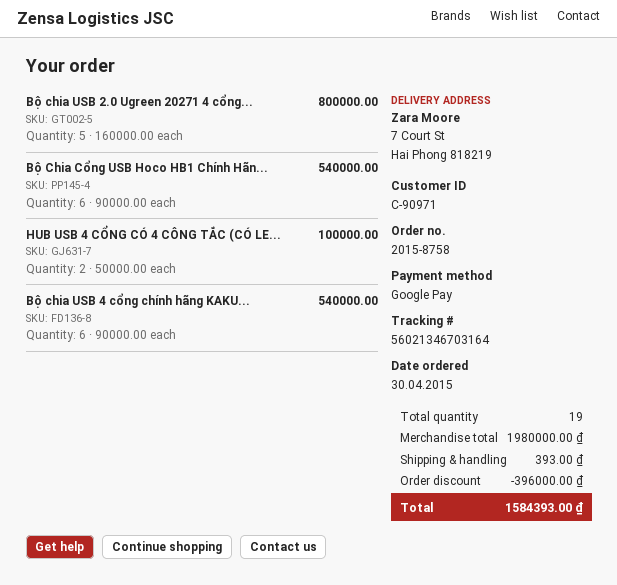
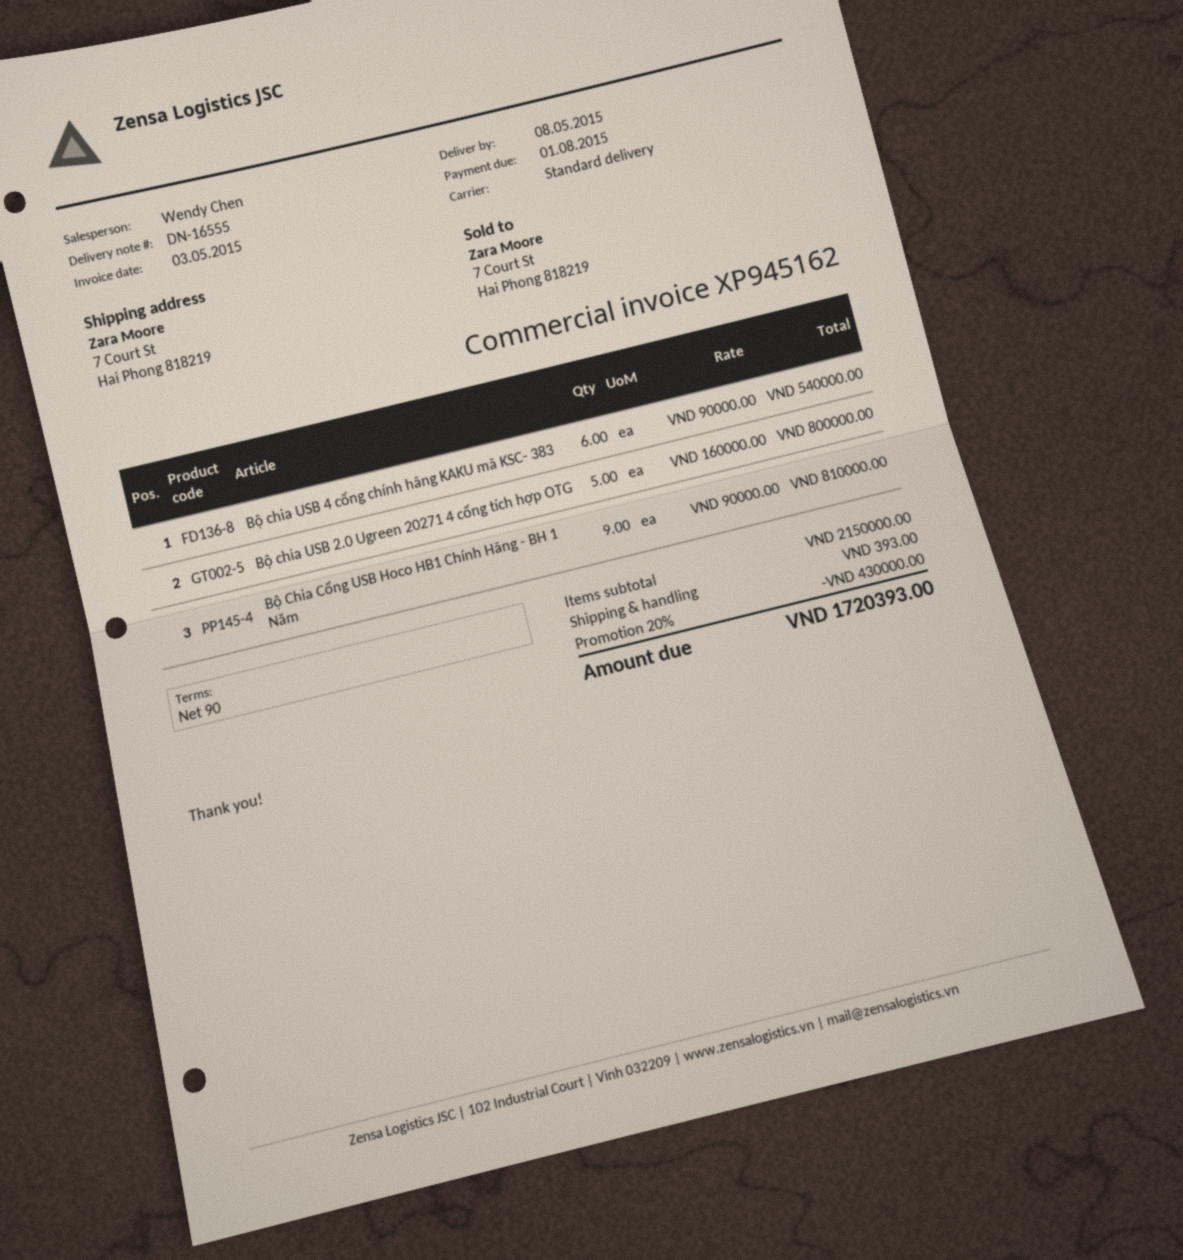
Bộ Chia Cổng USB Hoco HB1 Chính Hãn...: 6 x 90000.00 = 540000.00 -> 9 x 90000.00 = 810000.00
HUB USB 4 CỔNG CÓ 4 CÔNG TẮC (CÓ LE...: 2 x 50000.00 = 100000.00 -> none
subtotal: 1980000.00 -> 2150000.00
discount: 396000.00 -> 430000.00
total: 1584393.00 -> 1720393.00

